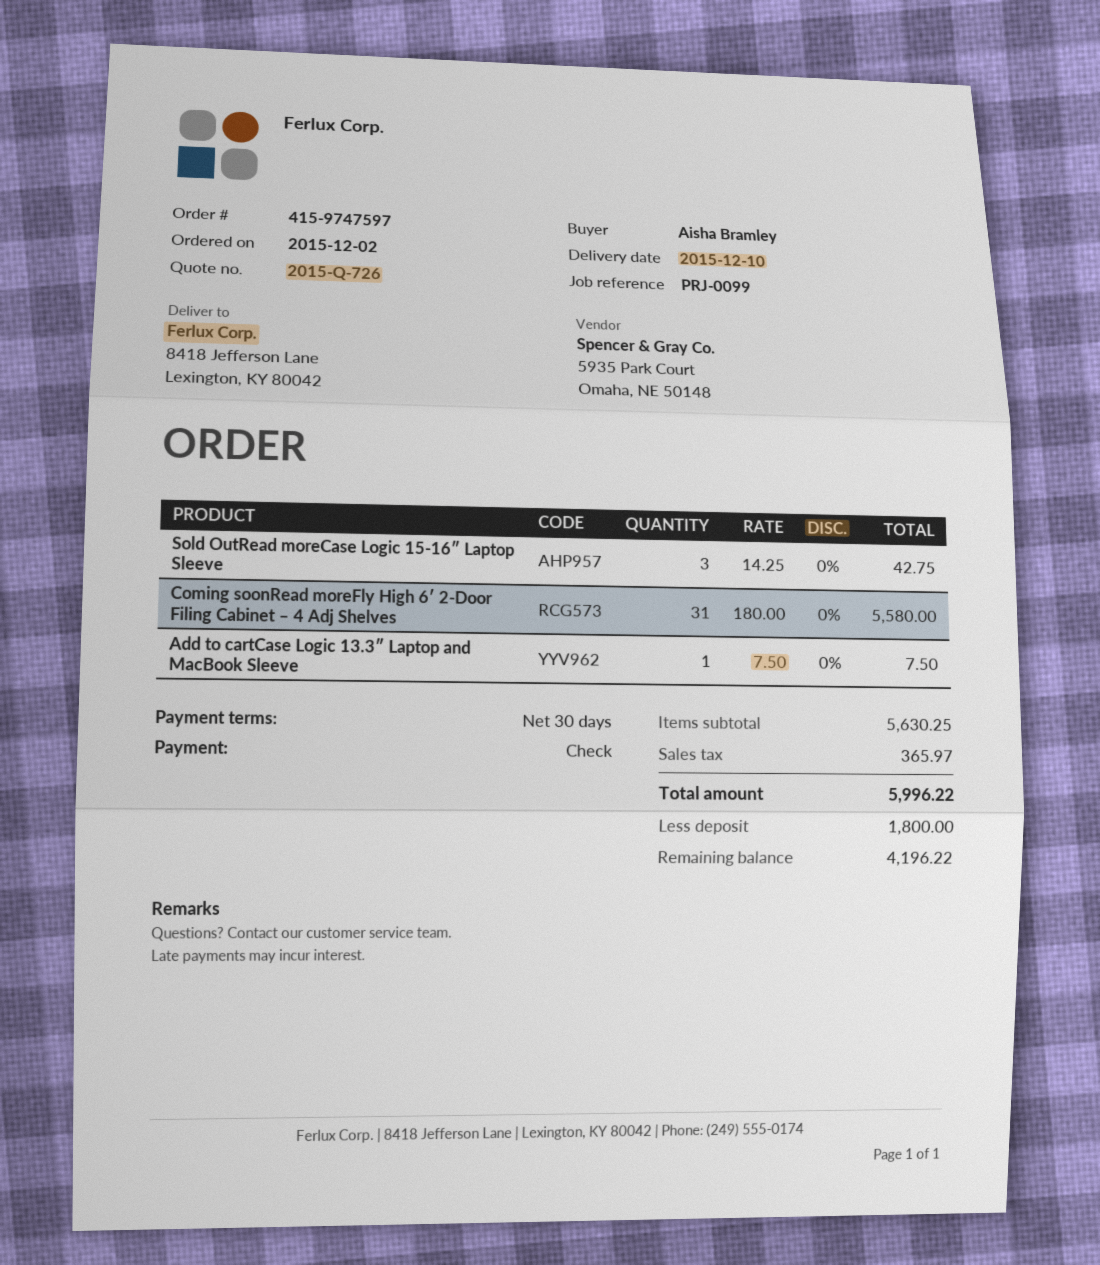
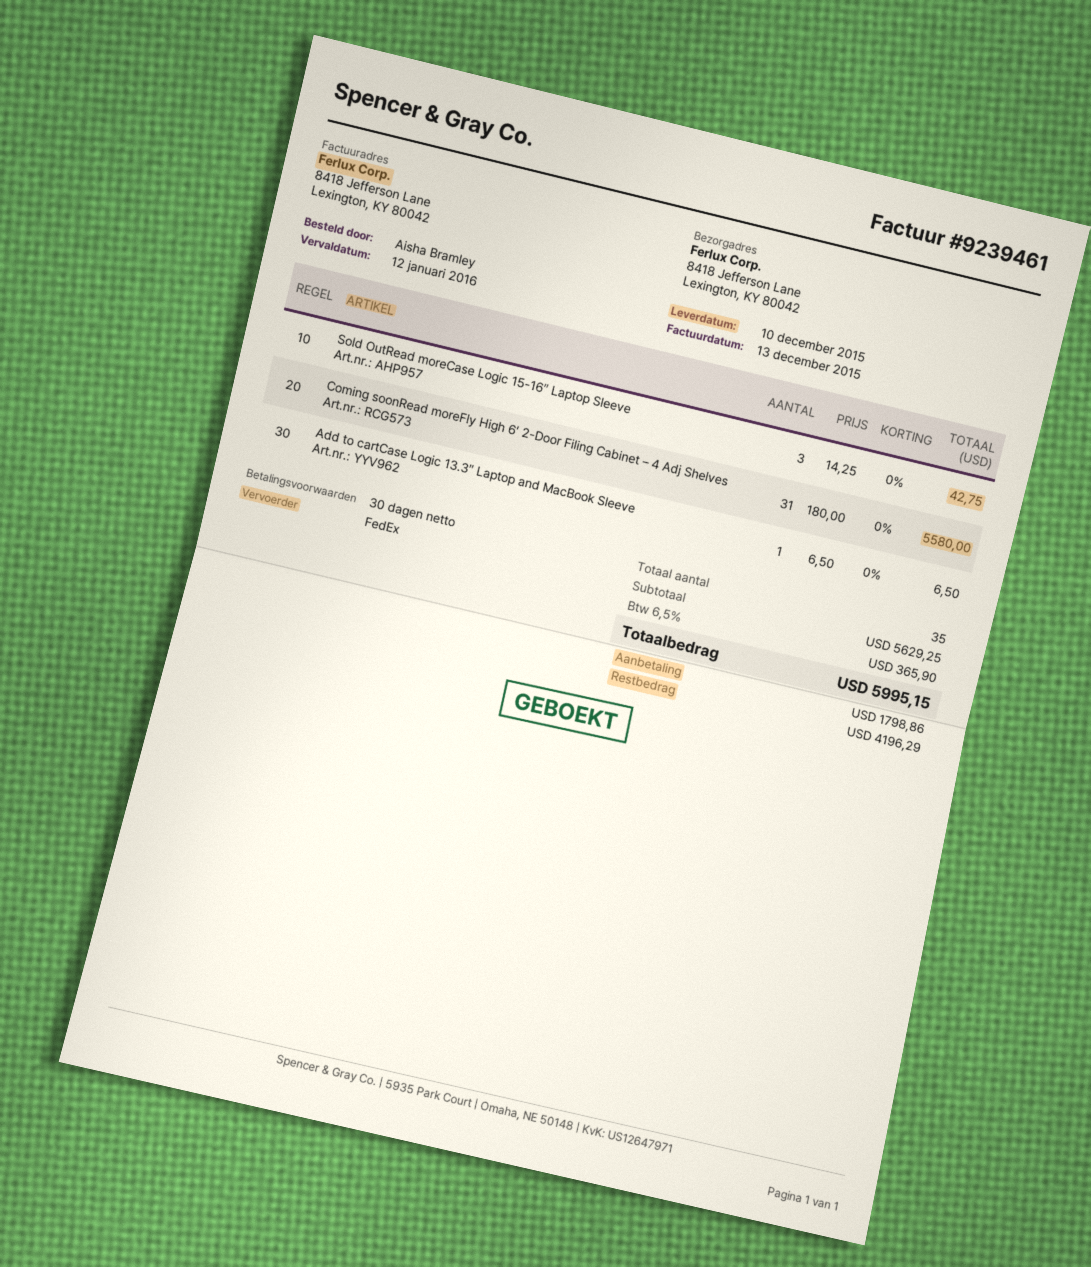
Add to cartCase Logic 13.3″ Laptop and MacBook Sleeve: 1 x 7.50 = 7.50 -> 1 x 6.50 = 6.50
subtotal: 5630.25 -> 5629.25
tax: 365.97 -> 365.90
total: 5996.22 -> 5995.15
deposit: 1800.00 -> 1798.86
balance: 4196.22 -> 4196.29

